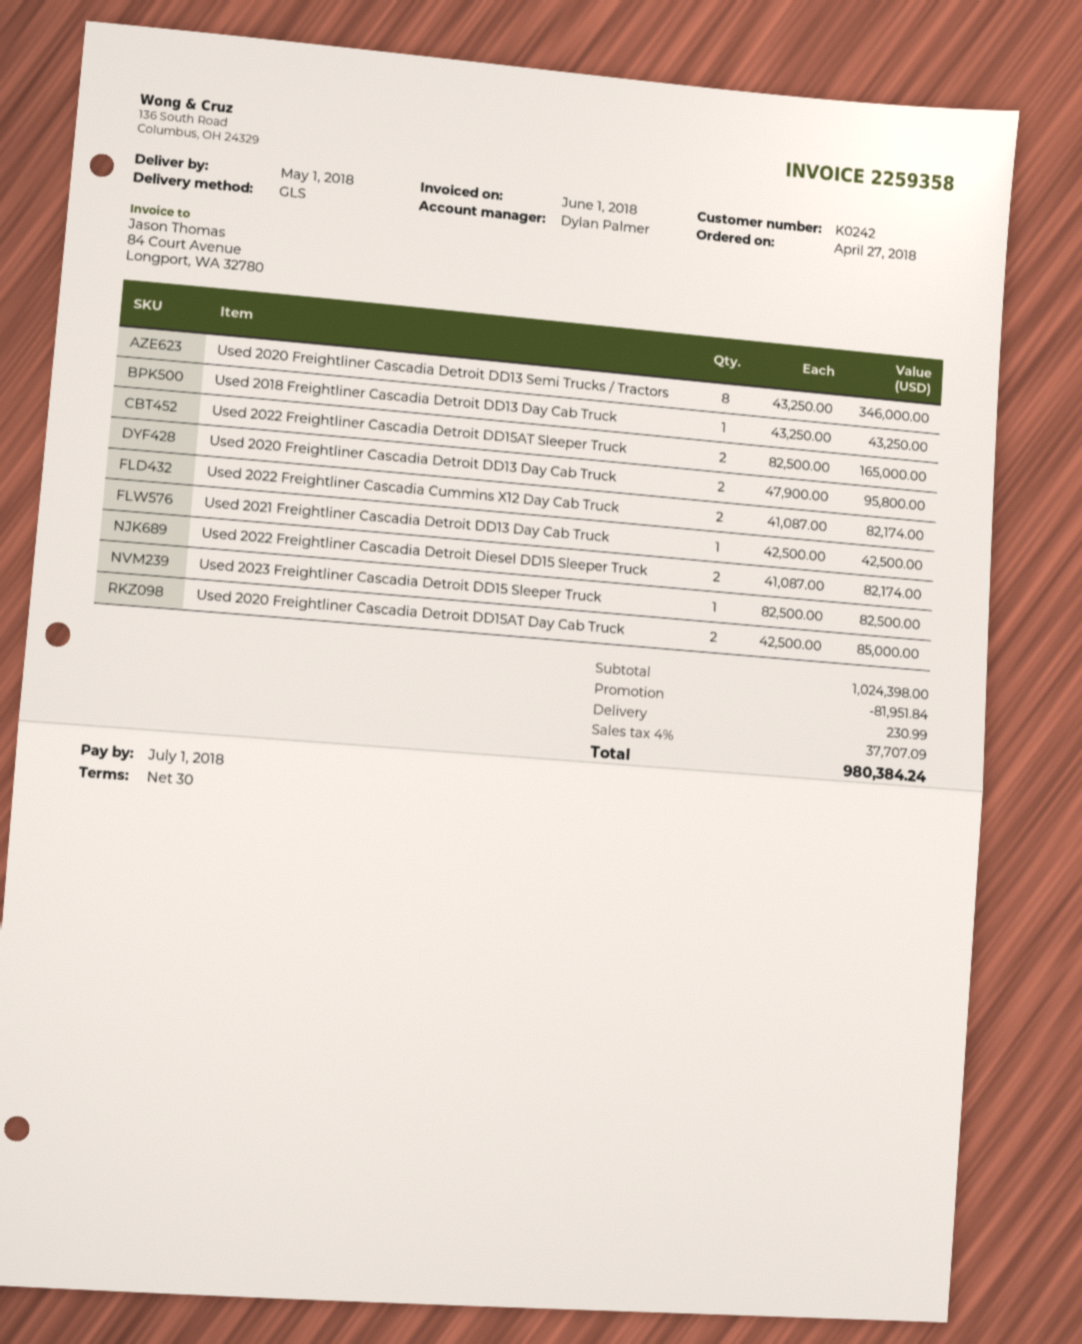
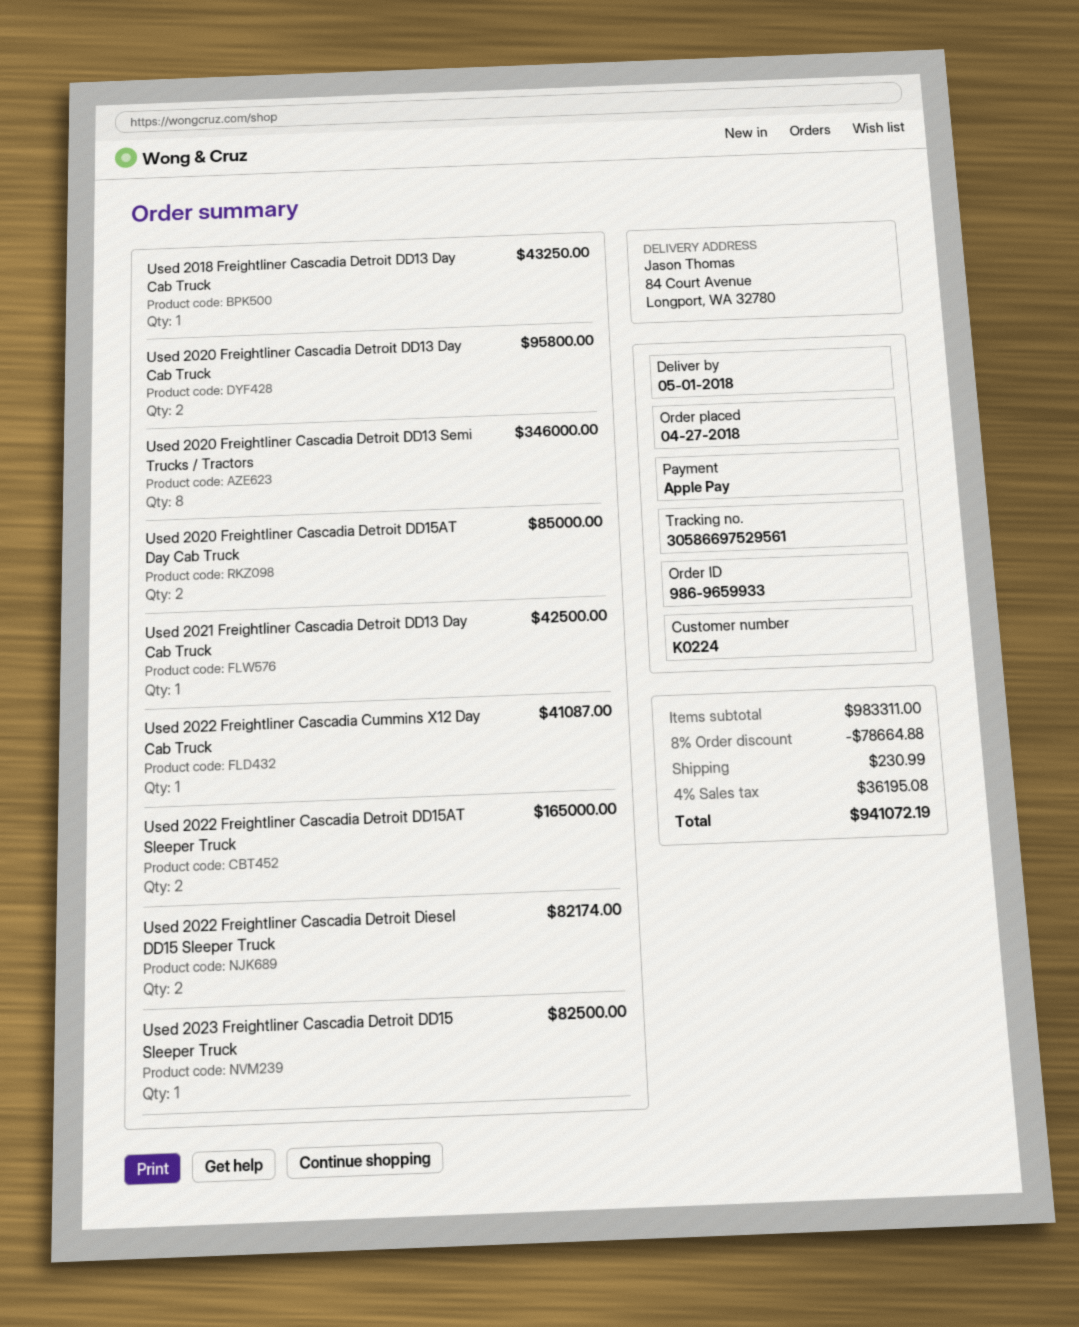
customer number: K0242 -> K0224
Used 2022 Freightliner Cascadia Cummins X12 Day Cab Truck: 2 for 82174.00 -> 1 for 41087.00
subtotal: 1024398.00 -> 983311.00
discount: 81951.84 -> 78664.88
tax: 4% = 37707.09 -> 4% = 36195.08
total: 980384.24 -> 941072.19

